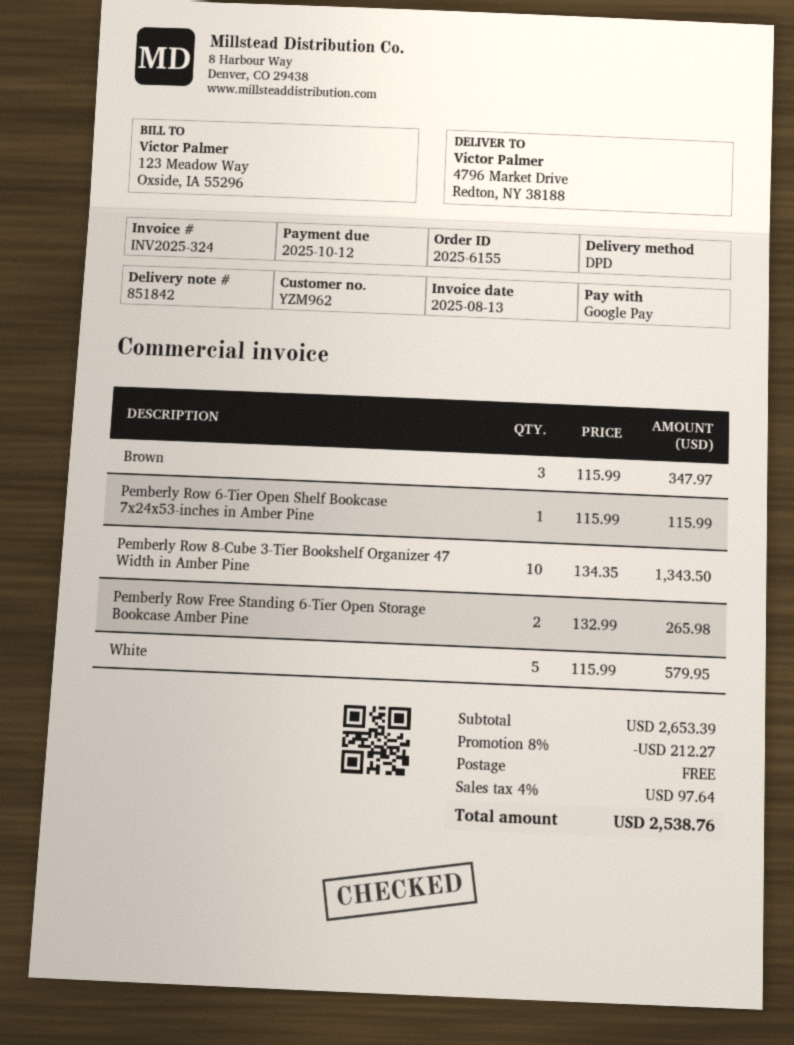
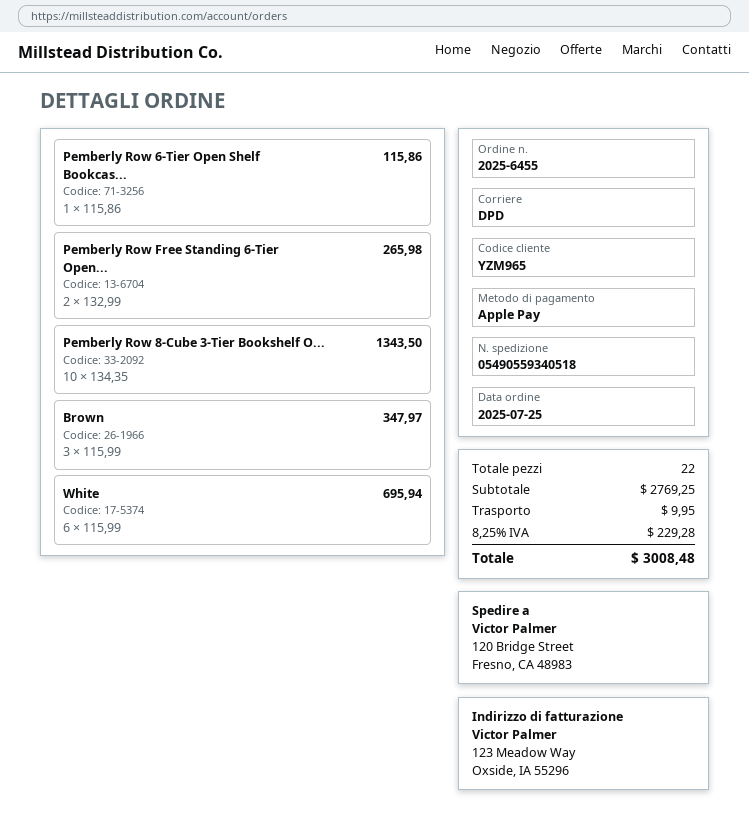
order number: 2025-6155 -> 2025-6455
customer number: YZM962 -> YZM965
payment method: Google Pay -> Apple Pay
ship to: 4796 Market Drive, Redton, NY 38188 -> 120 Bridge Street, Fresno, CA 48983
Pemberly Row 6-Tier Open Shelf Bookcase 7x24x53-inches in Amber Pine: 1 x 115.99 = 115.99 -> 1 x 115.86 = 115.86
White: 5 x 115.99 = 579.95 -> 6 x 115.99 = 695.94
subtotal: 2653.39 -> 2769.25
discount: 8% = 212.27 -> none
shipping: 0.00 -> 9.95
tax: 4% = 97.64 -> 8.25% = 229.28
total: 2538.76 -> 3008.48

